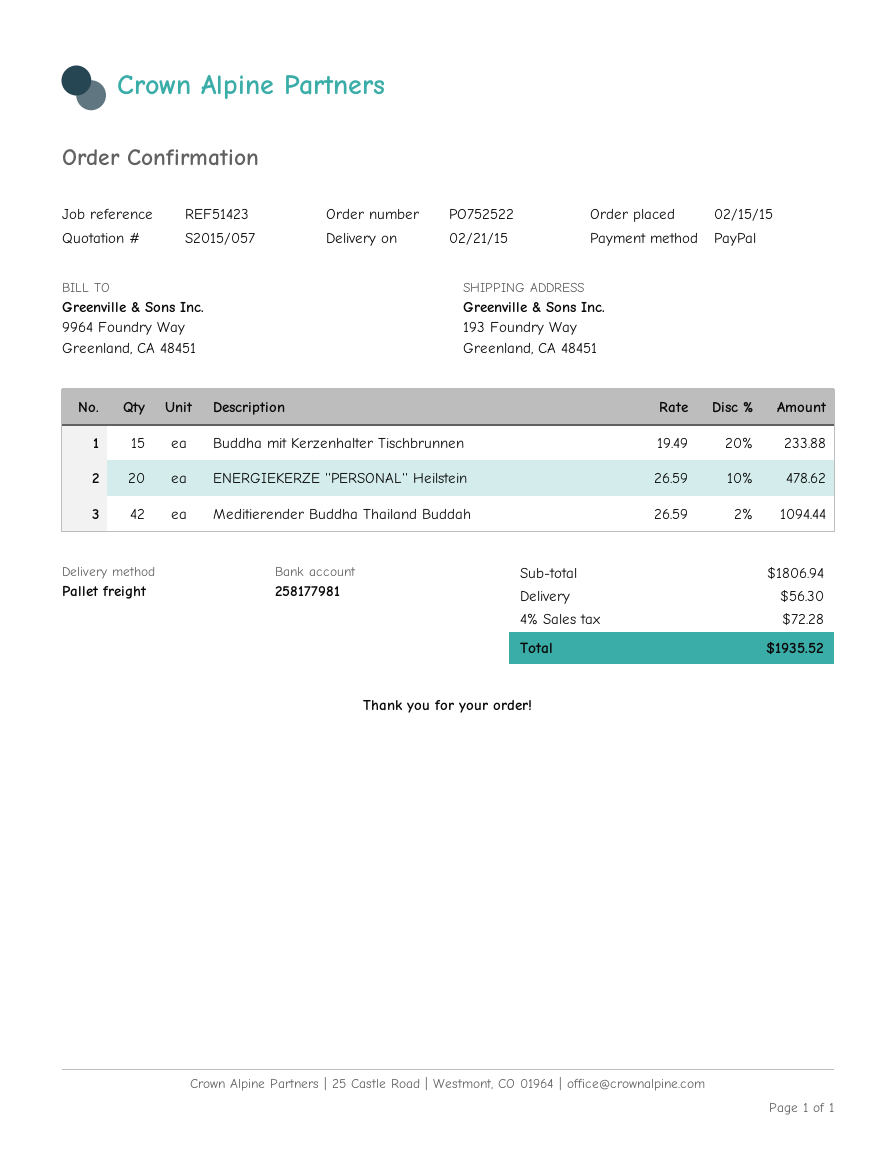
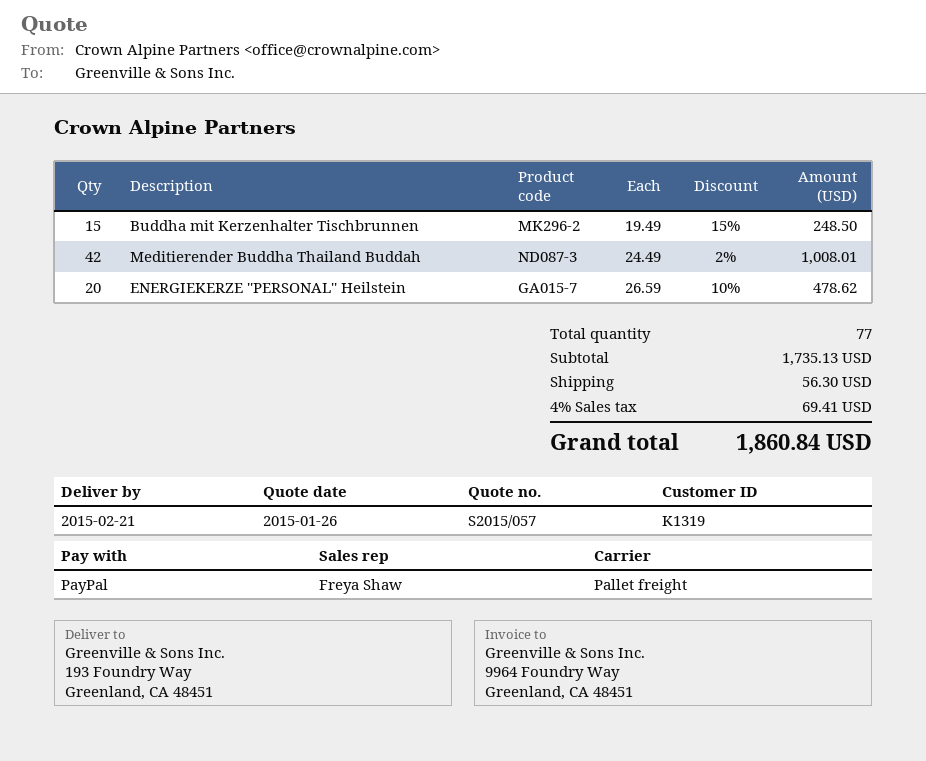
Buddha mit Kerzenhalter Tischbrunnen: 15 x 19.49 - 20% = 233.88 -> 15 x 19.49 - 15% = 248.50
Meditierender Buddha Thailand Buddah: 42 x 26.59 - 2% = 1094.44 -> 42 x 24.49 - 2% = 1008.01
subtotal: 1806.94 -> 1735.13
tax: 4% = 72.28 -> 4% = 69.41
total: 1935.52 -> 1860.84

